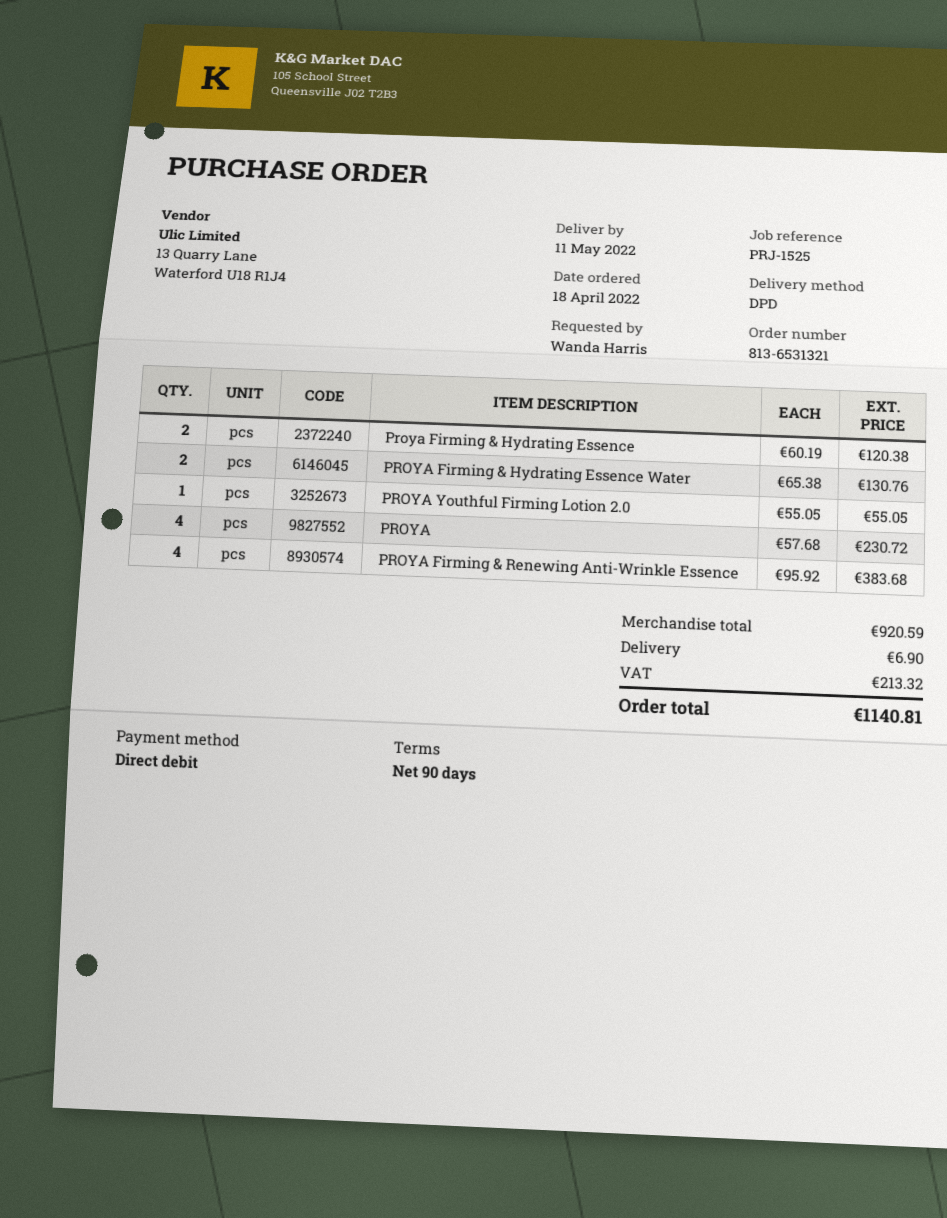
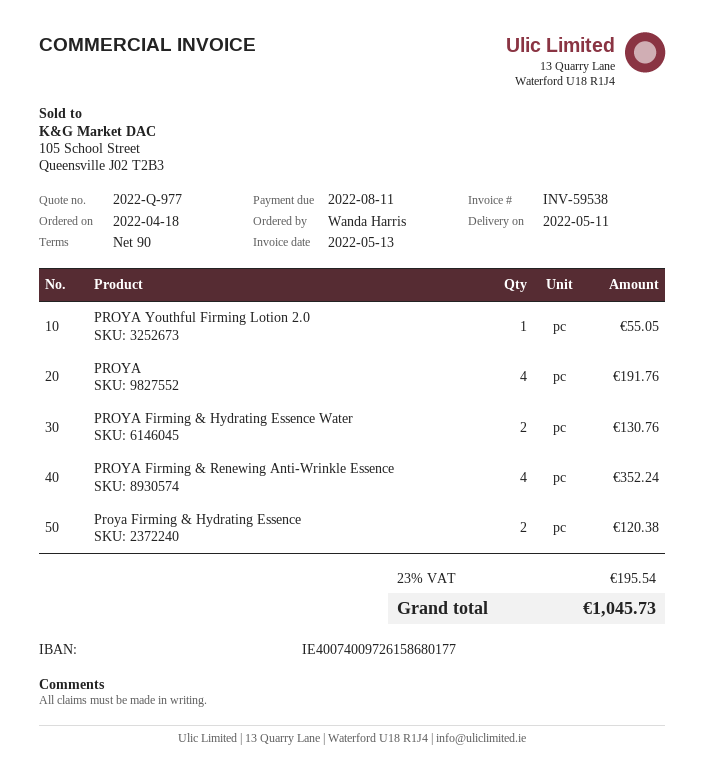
PROYA: 4 for 230.72 -> 4 for 191.76
PROYA Firming & Renewing Anti-Wrinkle Essence: 4 for 383.68 -> 4 for 352.24
shipping: 6.90 -> none
tax: 213.32 -> 195.54
total: 1140.81 -> 1045.73

